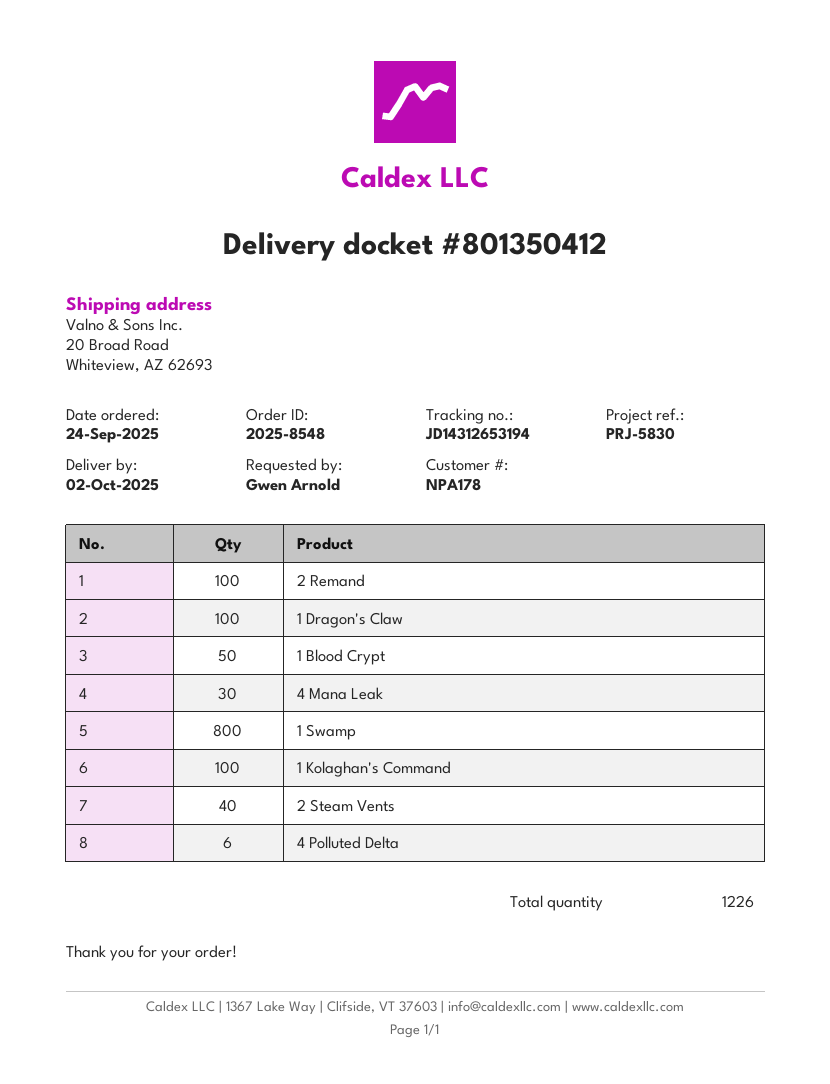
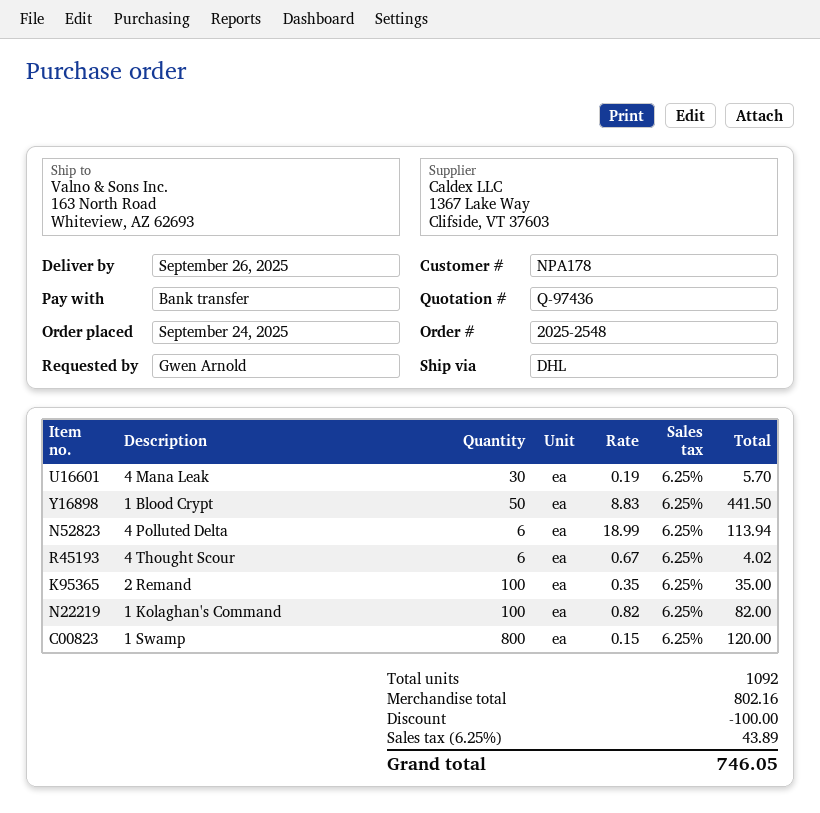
order number: 2025-8548 -> 2025-2548
delivery date: 2025-10-02 -> 2025-09-26
ship to: 20 Broad Road, Whiteview, AZ 62693 -> 163 North Road, Whiteview, AZ 62693
1 Dragon's Claw: 100 -> none
2 Steam Vents: 40 -> none
4 Thought Scour: none -> 6
total quantity: 1226 -> 1092

